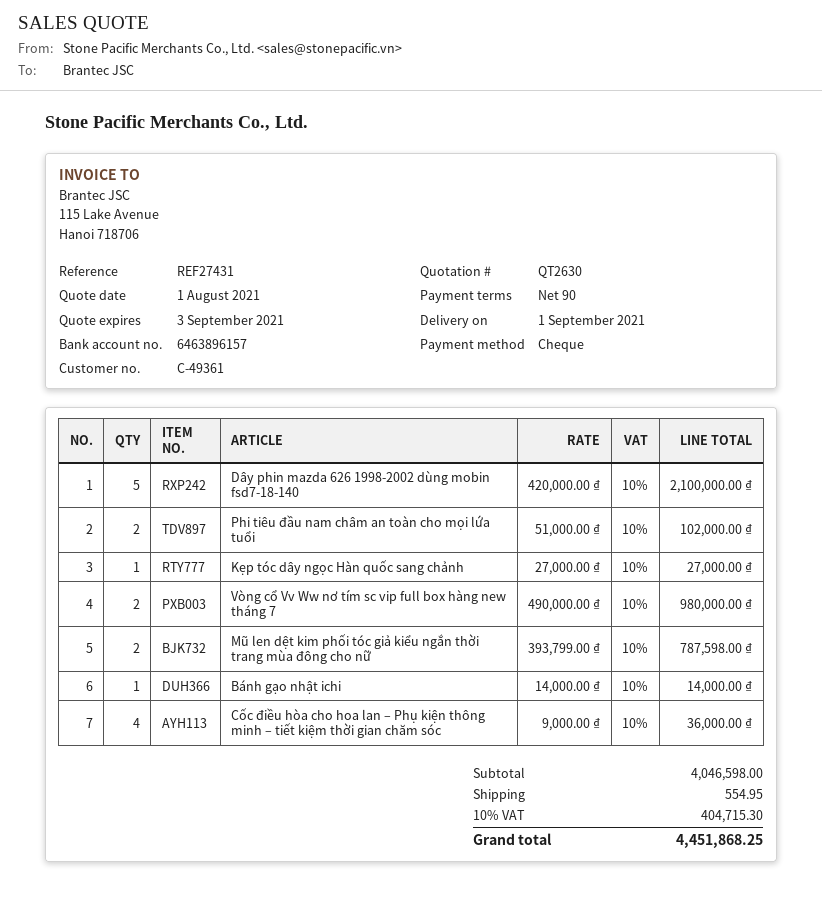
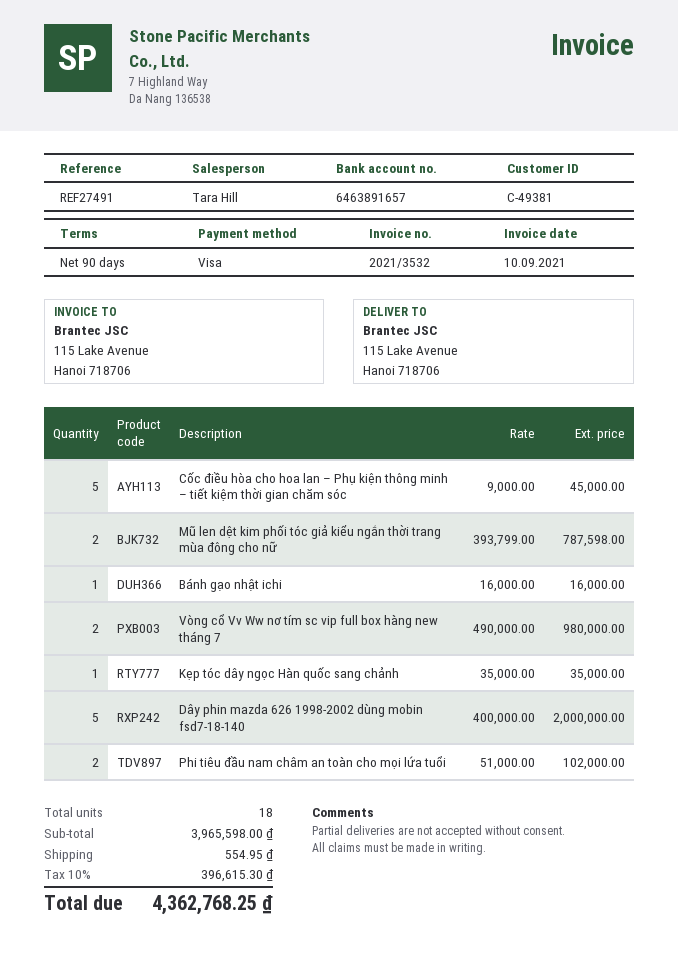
customer number: C-49361 -> C-49381
reference: REF27431 -> REF27491
payment method: cheque -> Visa
bank account: 6463896157 -> 6463891657
Dây phin mazda 626 1998-2002 dùng mobin fsd7-18-140: 5 x 420000.00 = 2100000.00 -> 5 x 400000.00 = 2000000.00
Kẹp tóc dây ngọc Hàn quốc sang chảnh: 1 x 27000.00 = 27000.00 -> 1 x 35000.00 = 35000.00
Bánh gạo nhật ichi: 1 x 14000.00 = 14000.00 -> 1 x 16000.00 = 16000.00
Cốc điều hòa cho hoa lan – Phụ kiện thông minh – tiết kiệm thời gian chăm sóc: 4 x 9000.00 = 36000.00 -> 5 x 9000.00 = 45000.00
subtotal: 4046598.00 -> 3965598.00
tax: 10% = 404715.30 -> 10% = 396615.30
total: 4451868.25 -> 4362768.25

